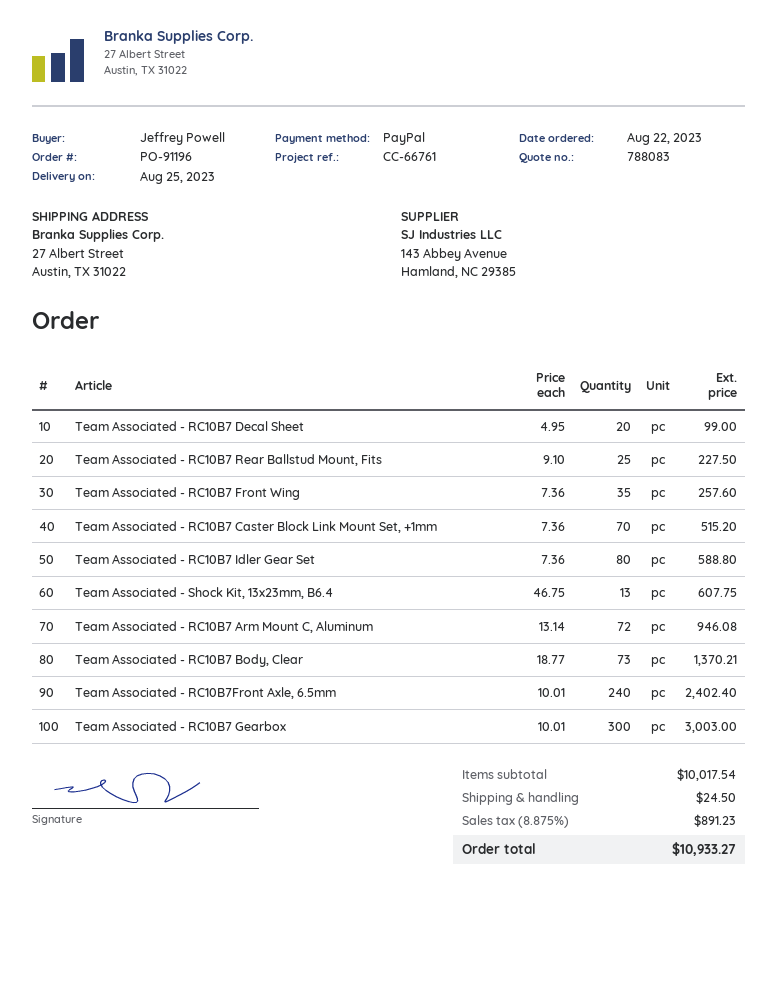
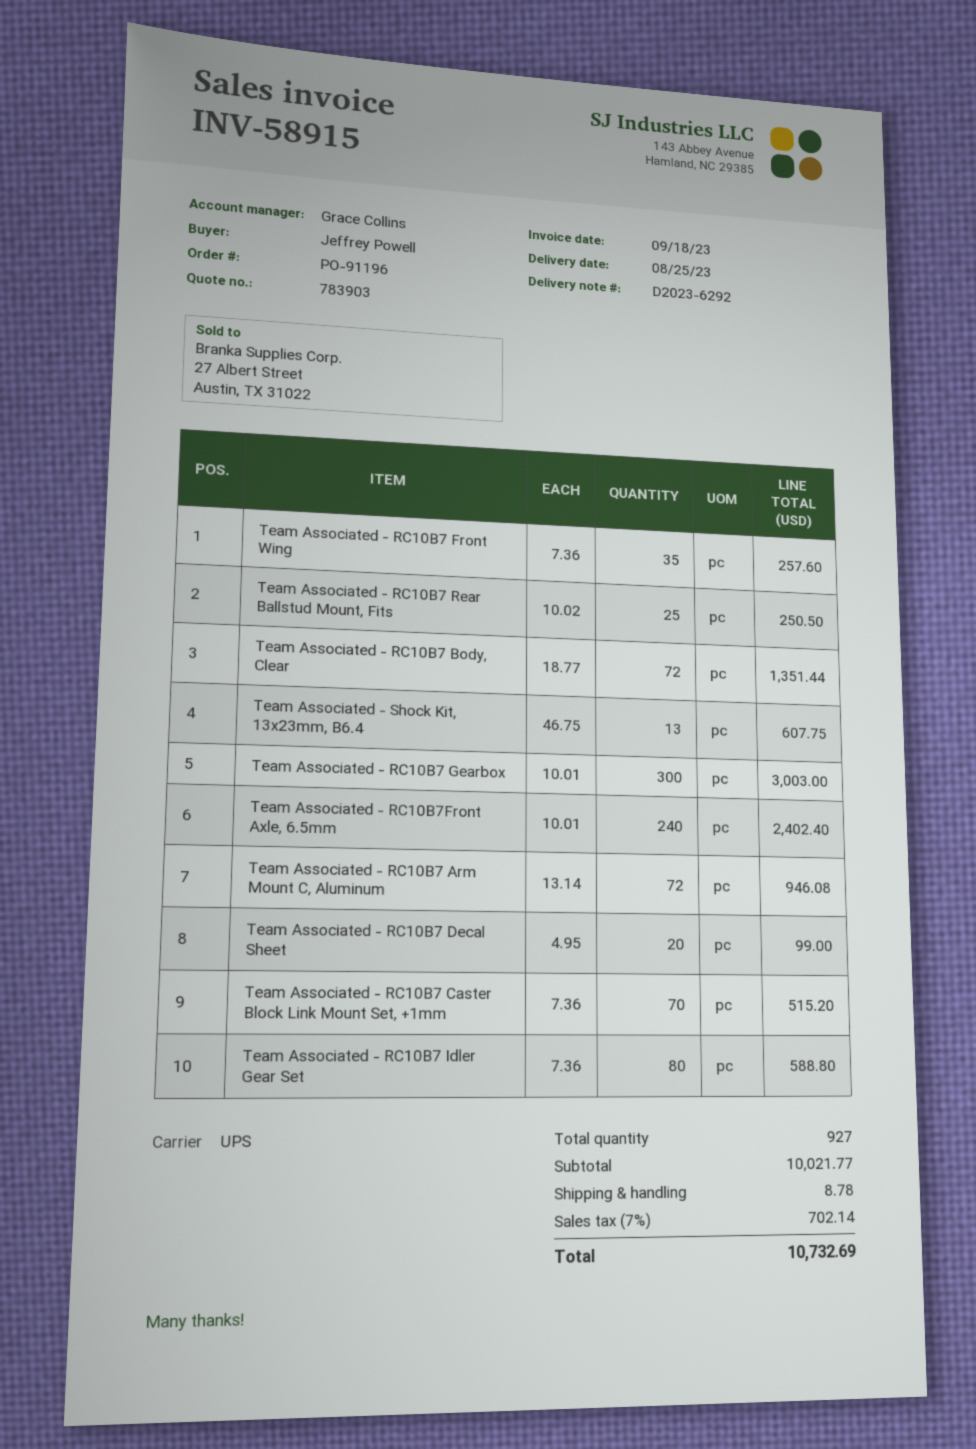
quote number: 788083 -> 783903
Team Associated - RC10B7 Rear Ballstud Mount, Fits: 25 x 9.10 = 227.50 -> 25 x 10.02 = 250.50
Team Associated - RC10B7 Body, Clear: 73 x 18.77 = 1370.21 -> 72 x 18.77 = 1351.44
subtotal: 10017.54 -> 10021.77
shipping: 24.50 -> 8.78
tax: 8.875% = 891.23 -> 7% = 702.14
total: 10933.27 -> 10732.69

